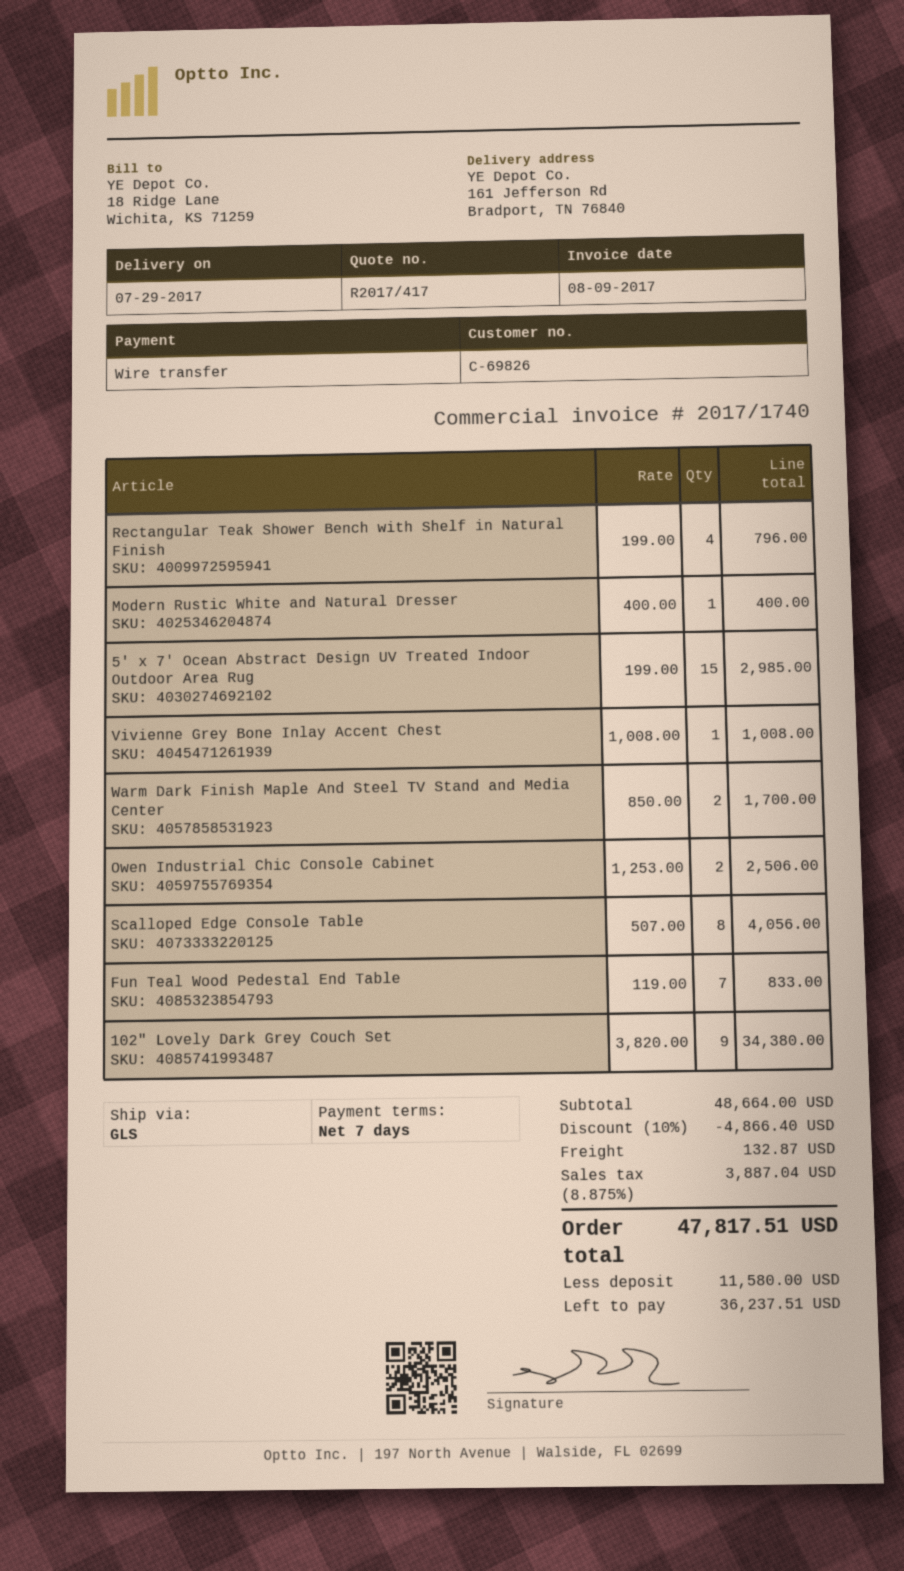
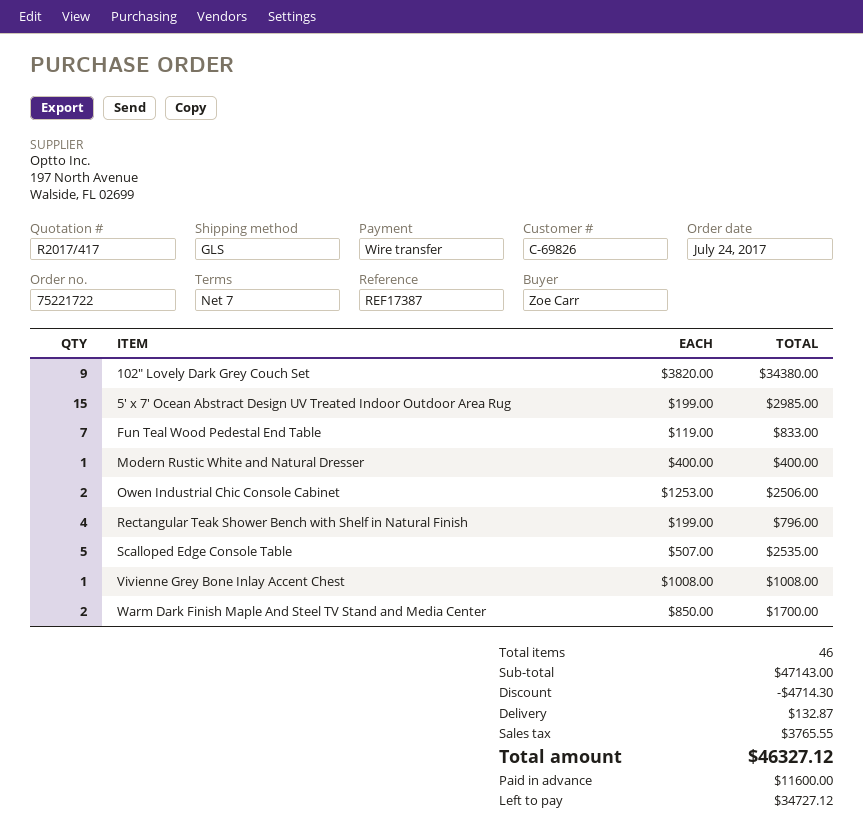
Scalloped Edge Console Table: 8 x 507.00 = 4056.00 -> 5 x 507.00 = 2535.00
subtotal: 48664.00 -> 47143.00
discount: 4866.40 -> 4714.30
tax: 3887.04 -> 3765.55
total: 47817.51 -> 46327.12
deposit: 11580.00 -> 11600.00
balance: 36237.51 -> 34727.12

